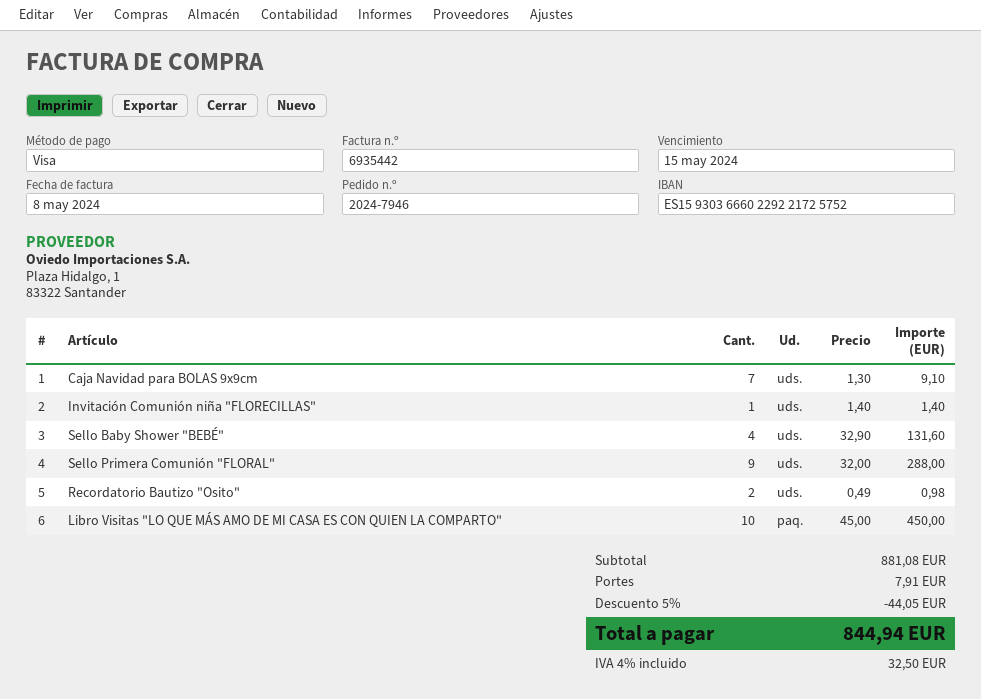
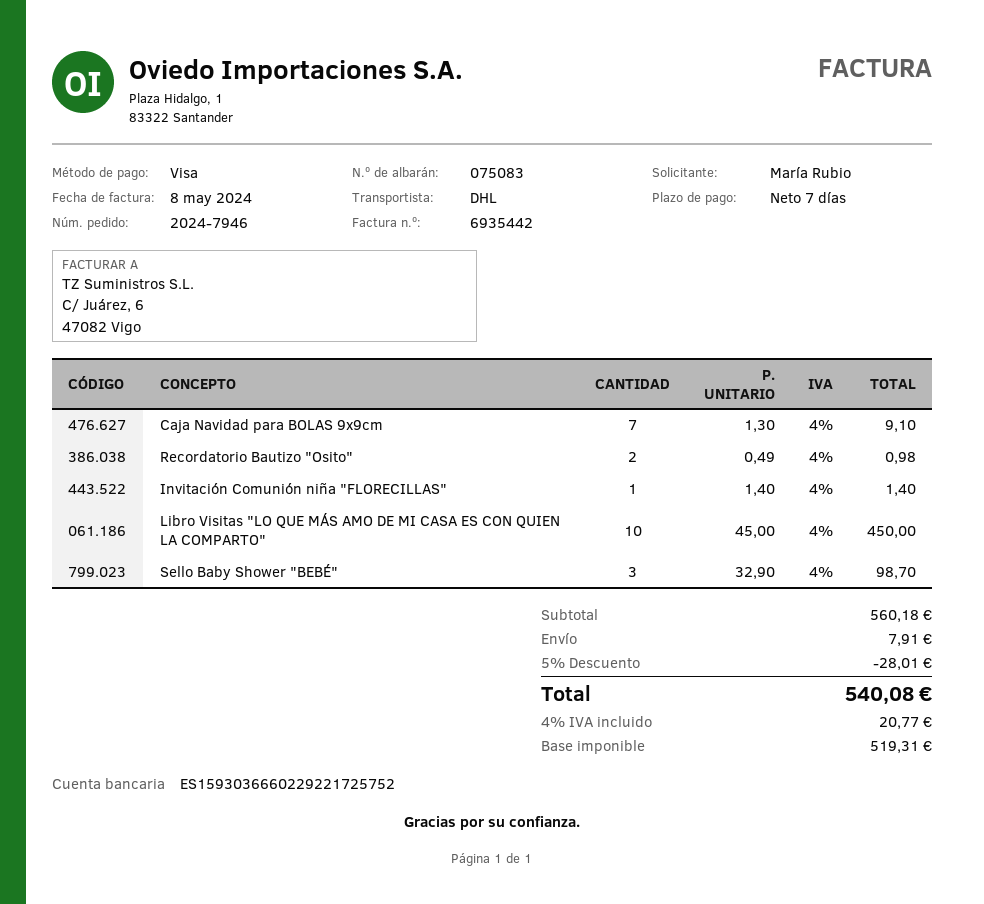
Sello Baby Shower "BEBÉ": 4 x 32.90 = 131.60 -> 3 x 32.90 = 98.70
Sello Primera Comunión "FLORAL": 9 x 32.00 = 288.00 -> none
subtotal: 881.08 -> 560.18
discount: 5% = 44.05 -> 5% = 28.01
tax: 4% = 32.50 -> 4% = 20.77
total: 844.94 -> 540.08

